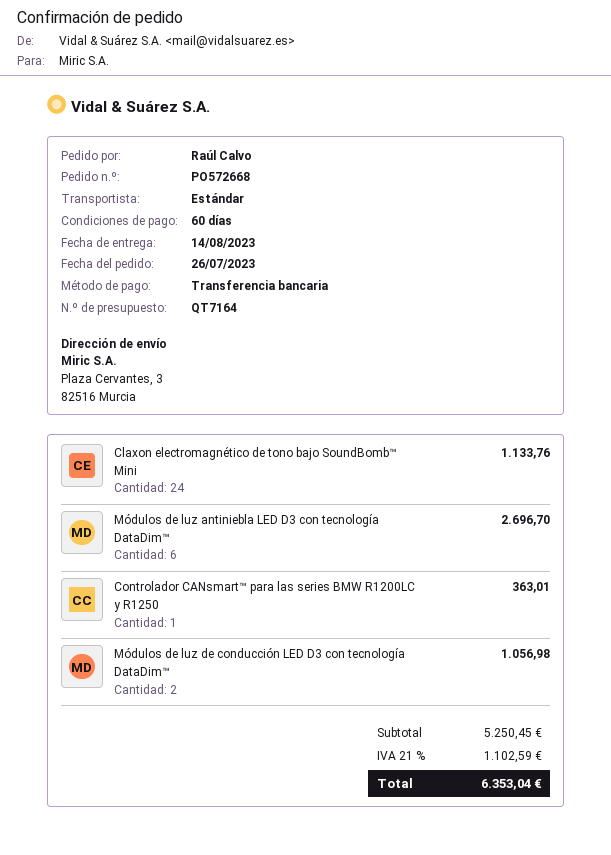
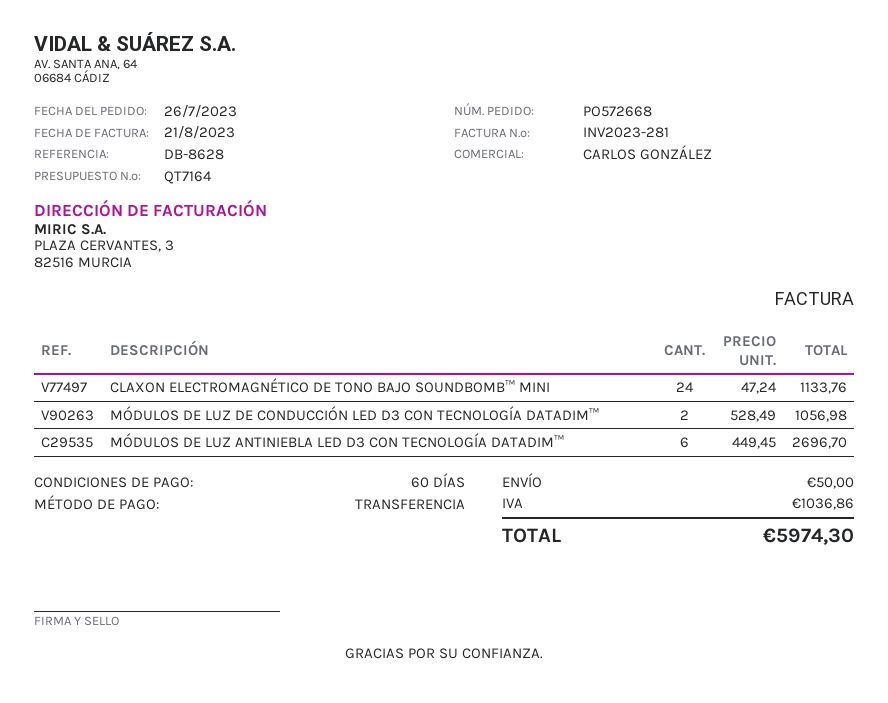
Controlador CANsmart™ para las series BMW R1200LC y R1250: 1 for 363.01 -> none
shipping: none -> 50.00
tax: 1102.59 -> 1036.86
total: 6353.04 -> 5974.30

